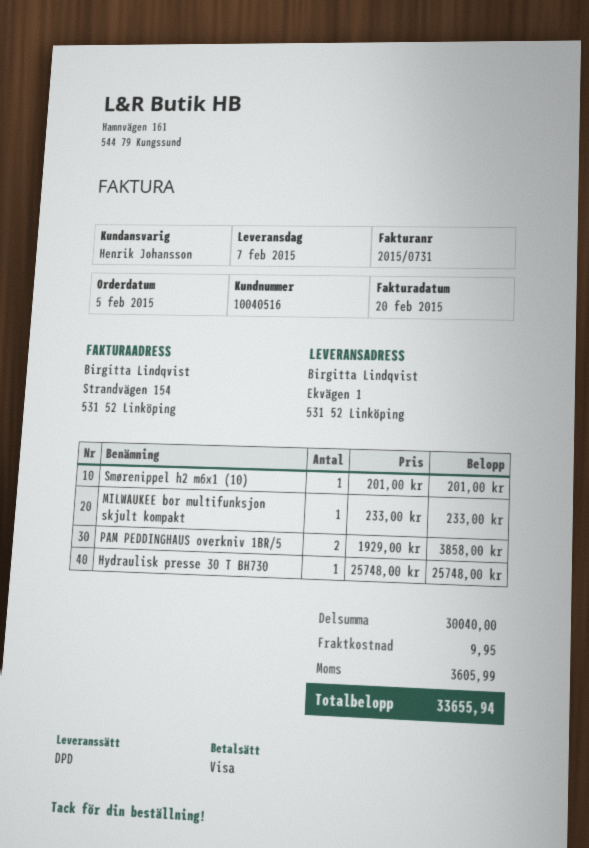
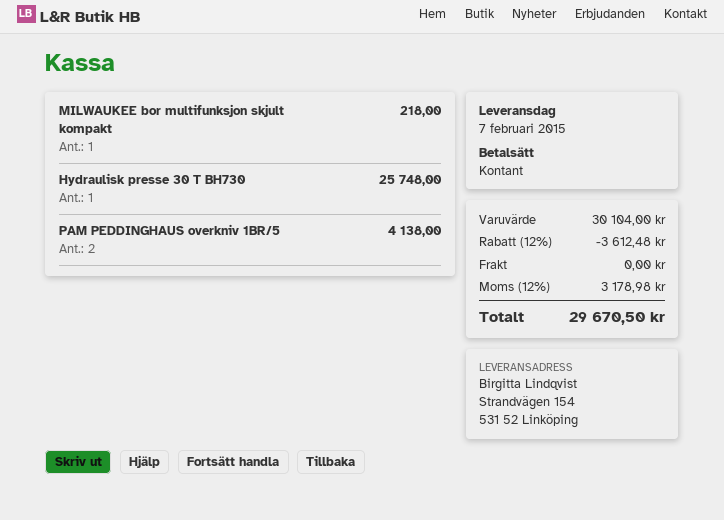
payment method: Visa -> cash
ship to: Ekvägen 1, 531 52 Linköping -> Strandvägen 154, 531 52 Linköping
Smørenippel h2 m6x1 (10): 1 for 201.00 -> none
MILWAUKEE bor multifunksjon skjult kompakt: 1 for 233.00 -> 1 for 218.00
PAM PEDDINGHAUS overkniv 1BR/5: 2 for 3858.00 -> 2 for 4138.00
subtotal: 30040.00 -> 30104.00
discount: none -> 12% = 3612.48
shipping: 9.95 -> 0.00
tax: 3605.99 -> 3178.98
total: 33655.94 -> 29670.50

